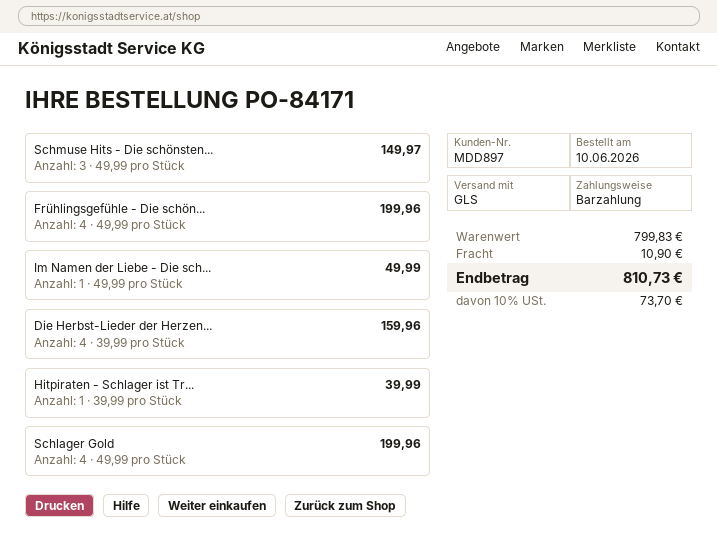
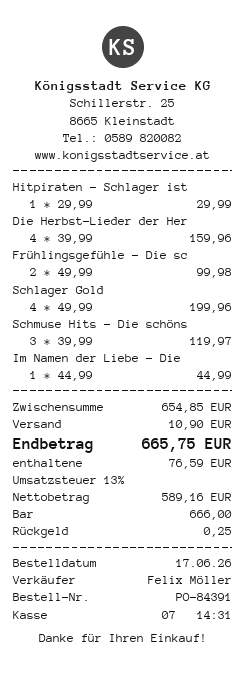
order number: PO-84171 -> PO-84391
order date: 2026-06-10 -> 2026-06-17
Schmuse Hits - Die schönsten...: 3 x 49.99 = 149.97 -> 3 x 39.99 = 119.97
Frühlingsgefühle - Die schön...: 4 x 49.99 = 199.96 -> 2 x 49.99 = 99.98
Im Namen der Liebe - Die sch...: 1 x 49.99 = 49.99 -> 1 x 44.99 = 44.99
Hitpiraten - Schlager ist Tr...: 1 x 39.99 = 39.99 -> 1 x 29.99 = 29.99
subtotal: 799.83 -> 654.85
tax: 10% = 73.70 -> 13% = 76.59
total: 810.73 -> 665.75

